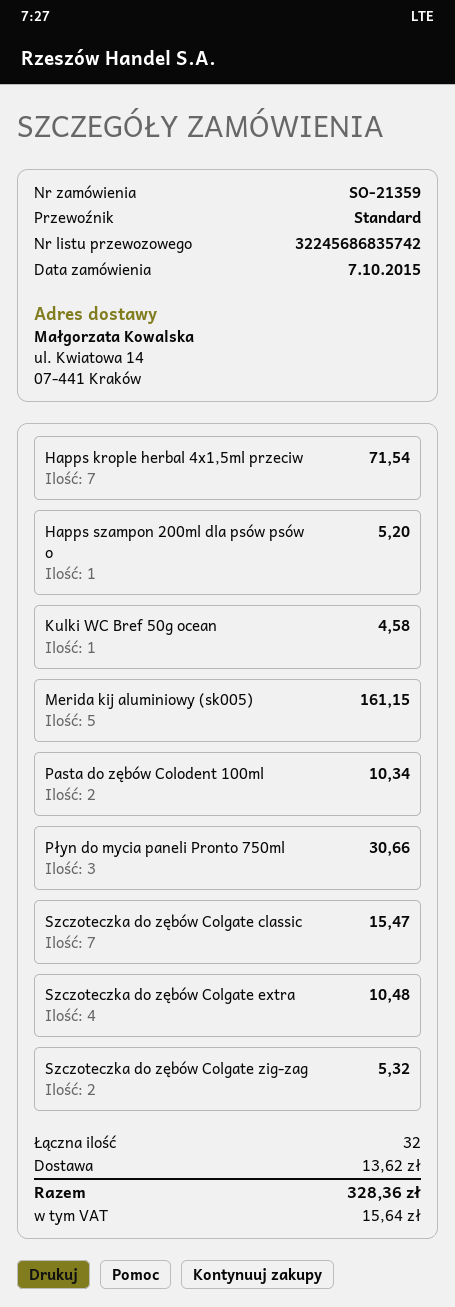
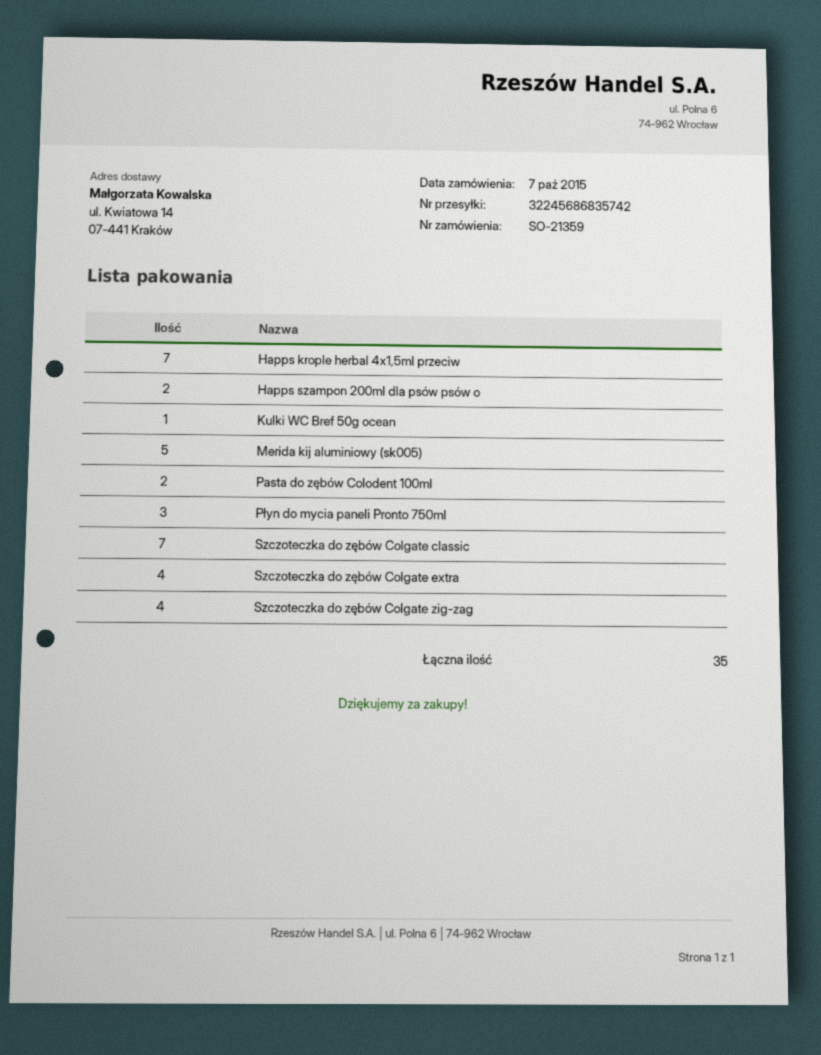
Happs szampon 200ml dla psów psów o: 1 -> 2
Szczoteczka do zębów Colgate zig-zag: 2 -> 4
total quantity: 32 -> 35

